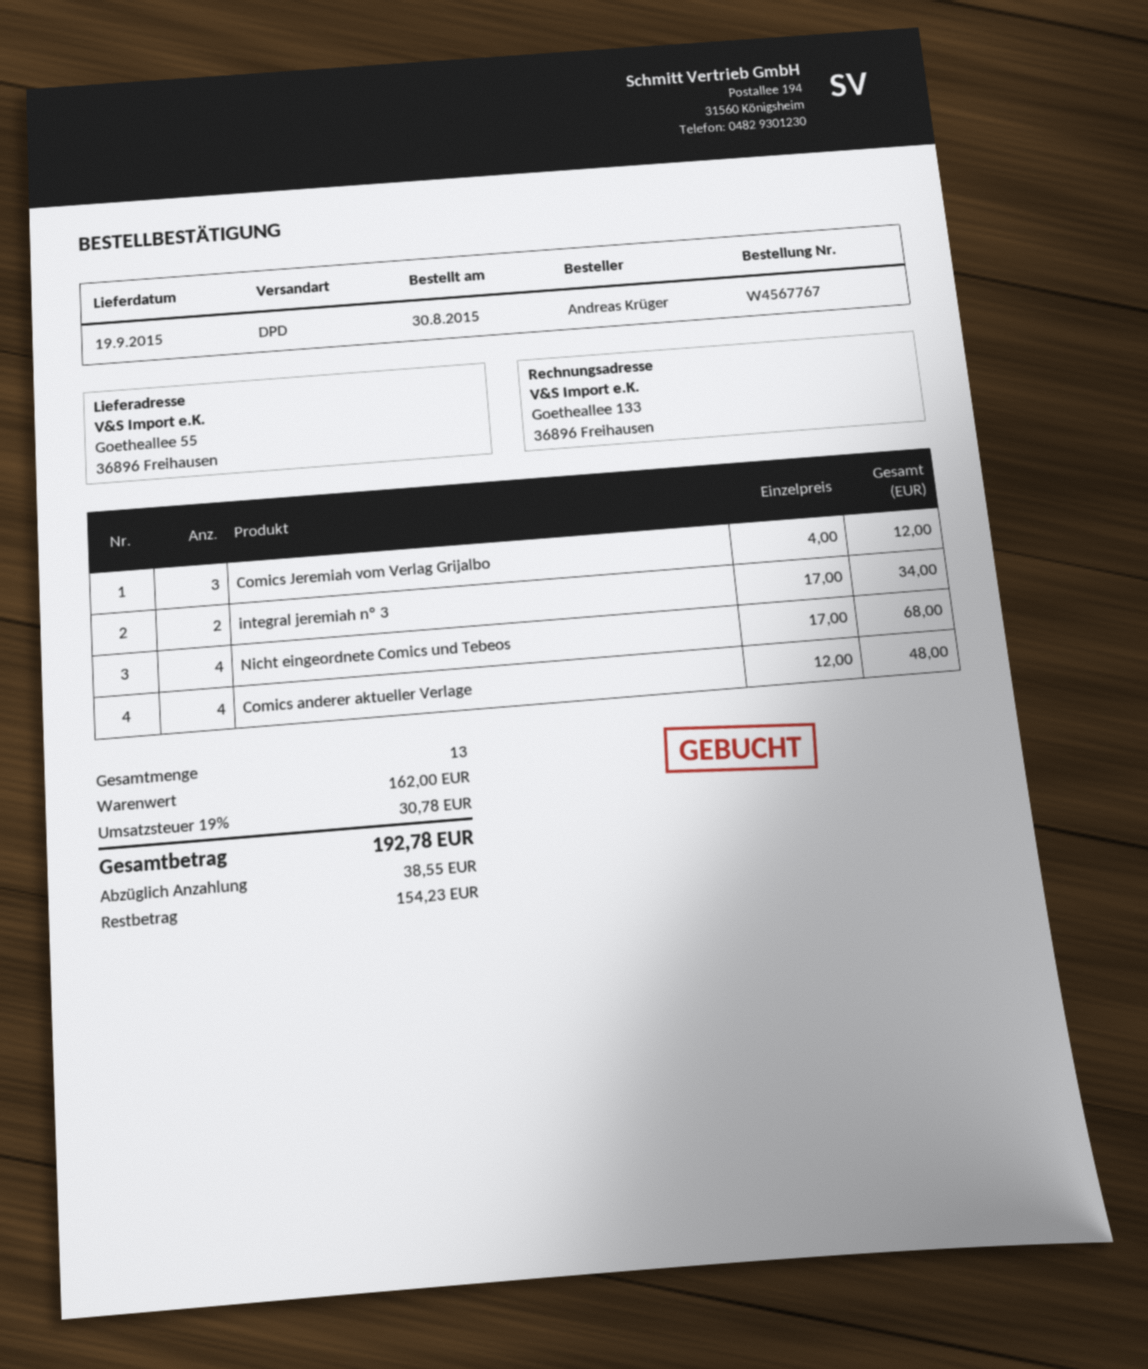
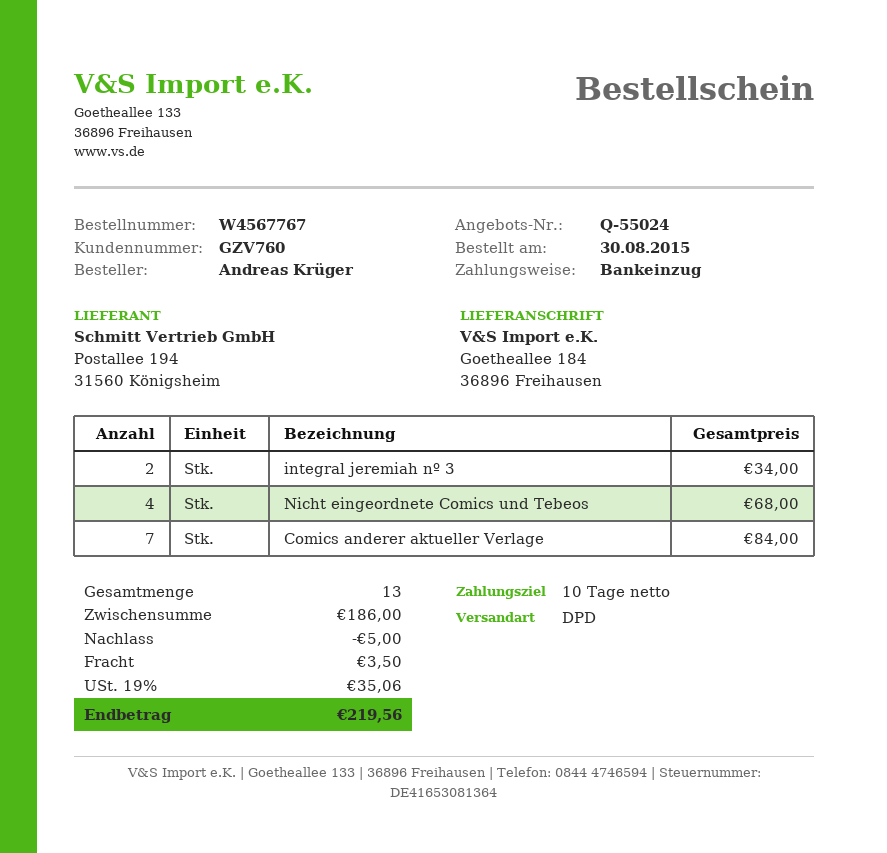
ship to: Goetheallee 55, 36896 Freihausen -> Goetheallee 184, 36896 Freihausen
Comics Jeremiah vom Verlag Grijalbo: 3 for 12.00 -> none
Comics anderer aktueller Verlage: 4 for 48.00 -> 7 for 84.00
subtotal: 162.00 -> 186.00
discount: none -> 5.00
shipping: none -> 3.50
tax: 19% = 30.78 -> 19% = 35.06
total: 192.78 -> 219.56

